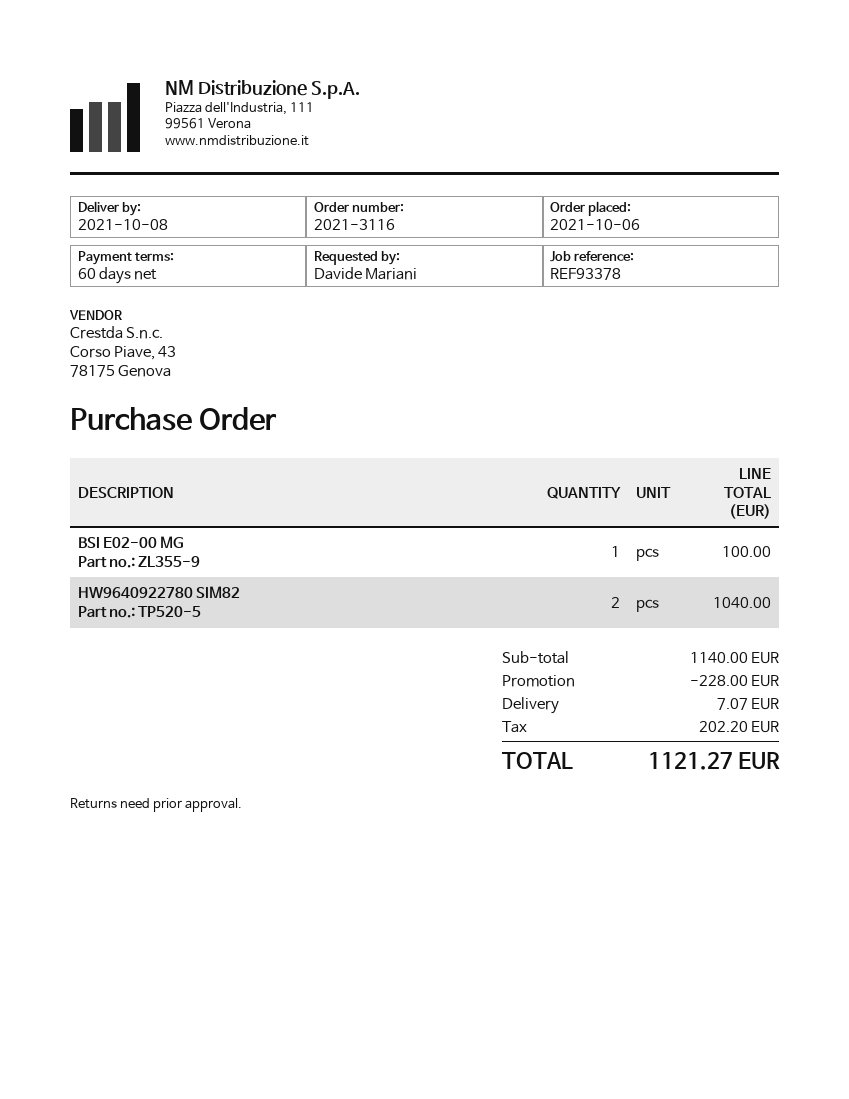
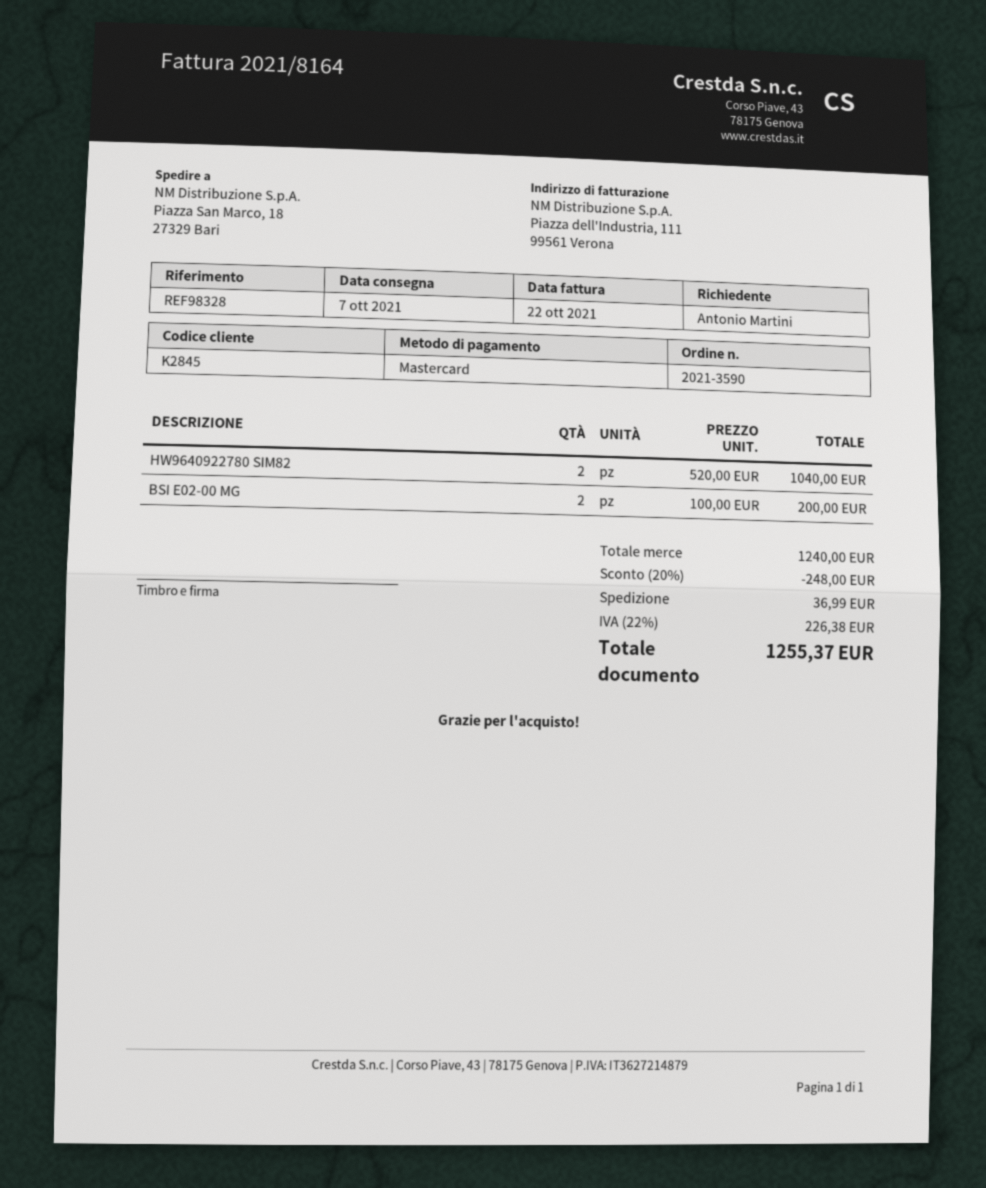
order number: 2021-3116 -> 2021-3590
delivery date: 2021-10-08 -> 2021-10-07
reference: REF93378 -> REF98328
ordered by: Davide Mariani -> Antonio Martini
BSI E02-00 MG: 1 for 100.00 -> 2 for 200.00
subtotal: 1140.00 -> 1240.00
discount: 228.00 -> 248.00
shipping: 7.07 -> 36.99
tax: 202.20 -> 226.38
total: 1121.27 -> 1255.37

